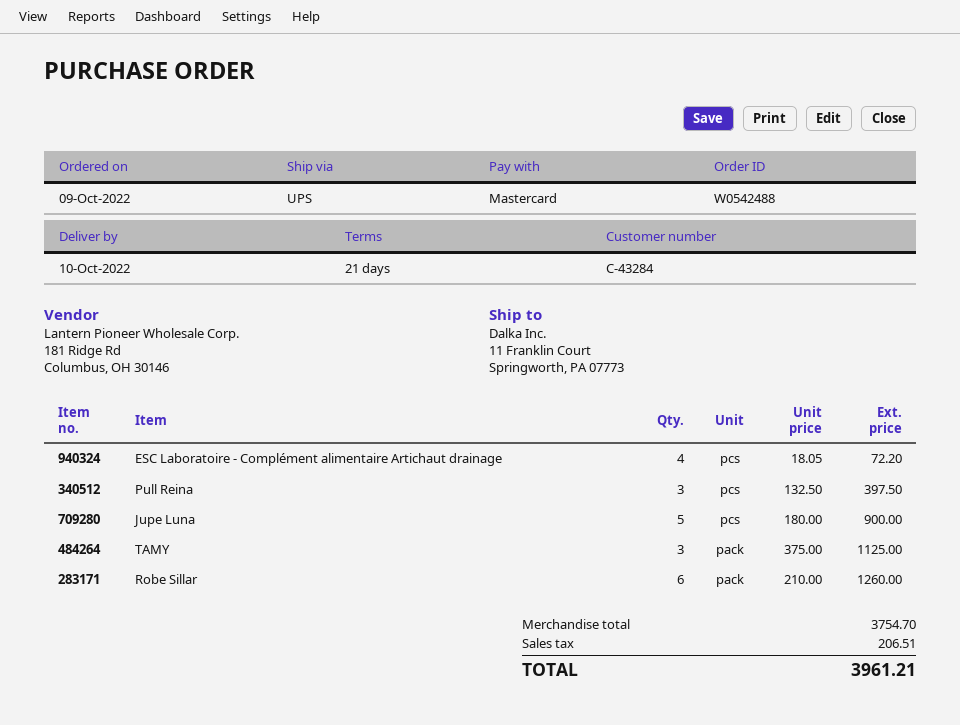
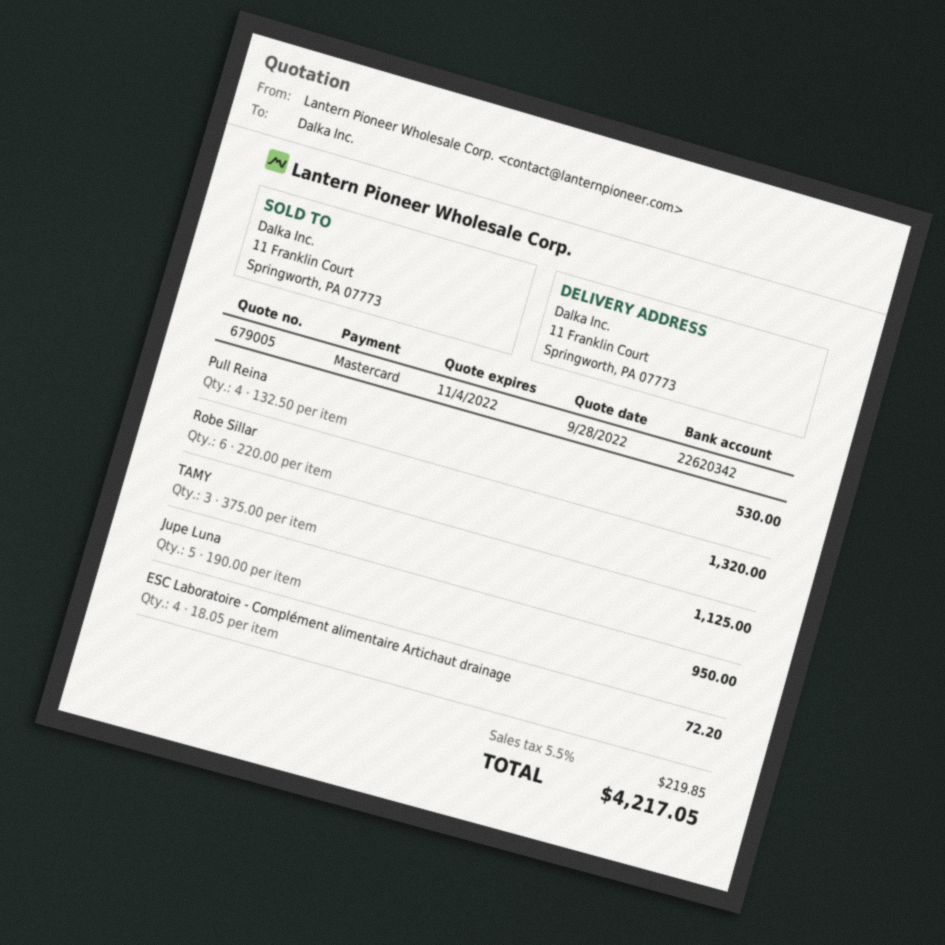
Pull Reina: 3 x 132.50 = 397.50 -> 4 x 132.50 = 530.00
Jupe Luna: 5 x 180.00 = 900.00 -> 5 x 190.00 = 950.00
Robe Sillar: 6 x 210.00 = 1260.00 -> 6 x 220.00 = 1320.00
tax: 206.51 -> 219.85
total: 3961.21 -> 4217.05

